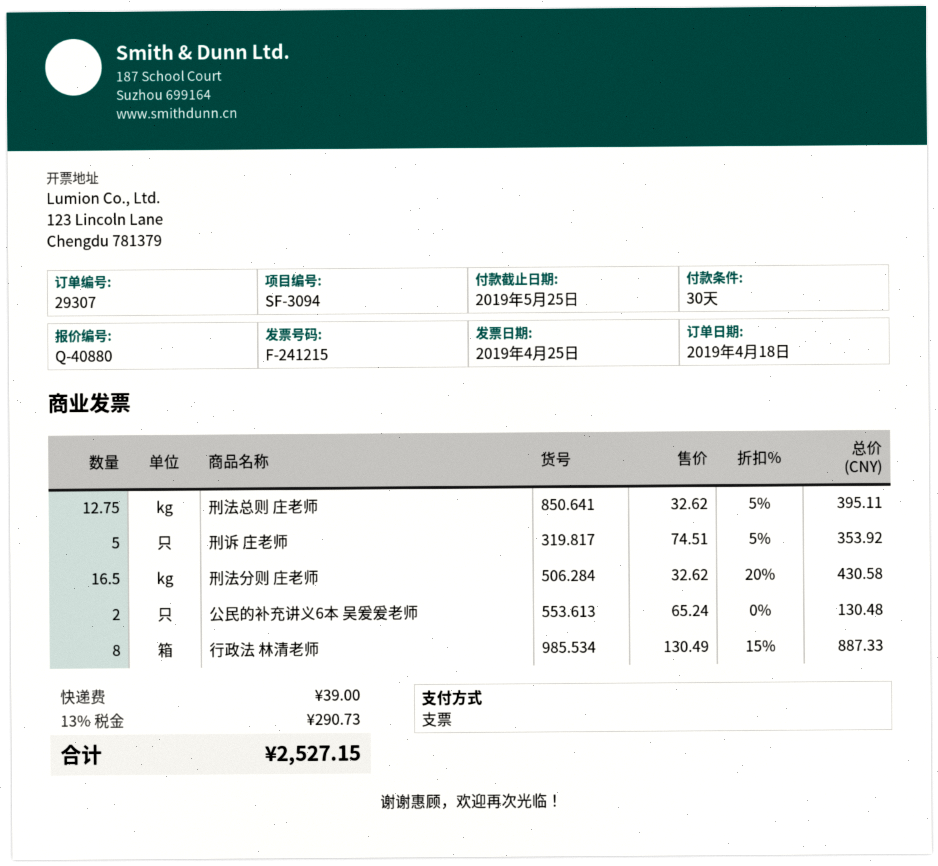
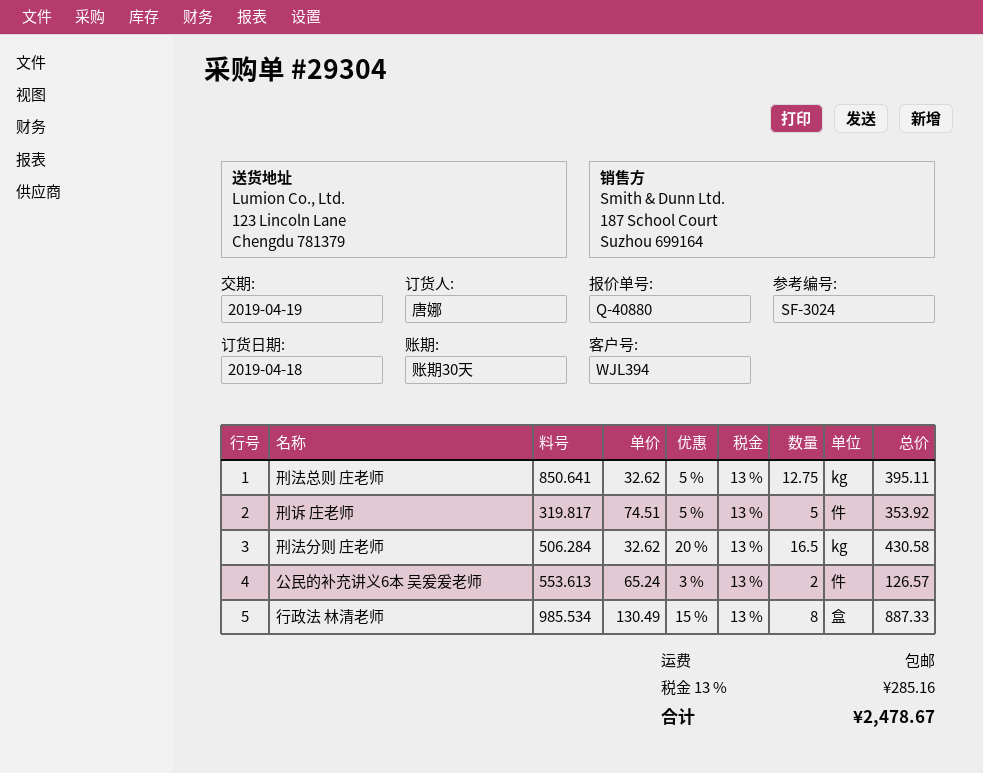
order number: 29307 -> 29304
reference: SF-3094 -> SF-3024
公民的补充讲义6本 吴爰爰老师: 2 x 65.24 = 130.48 -> 2 x 65.24 - 3% = 126.57
shipping: 39.00 -> 0.00
tax: 13% = 290.73 -> 13% = 285.16
total: 2527.15 -> 2478.67

